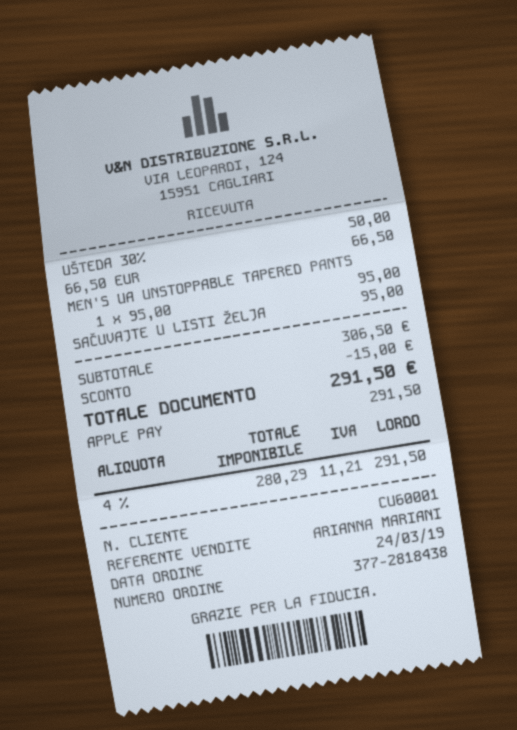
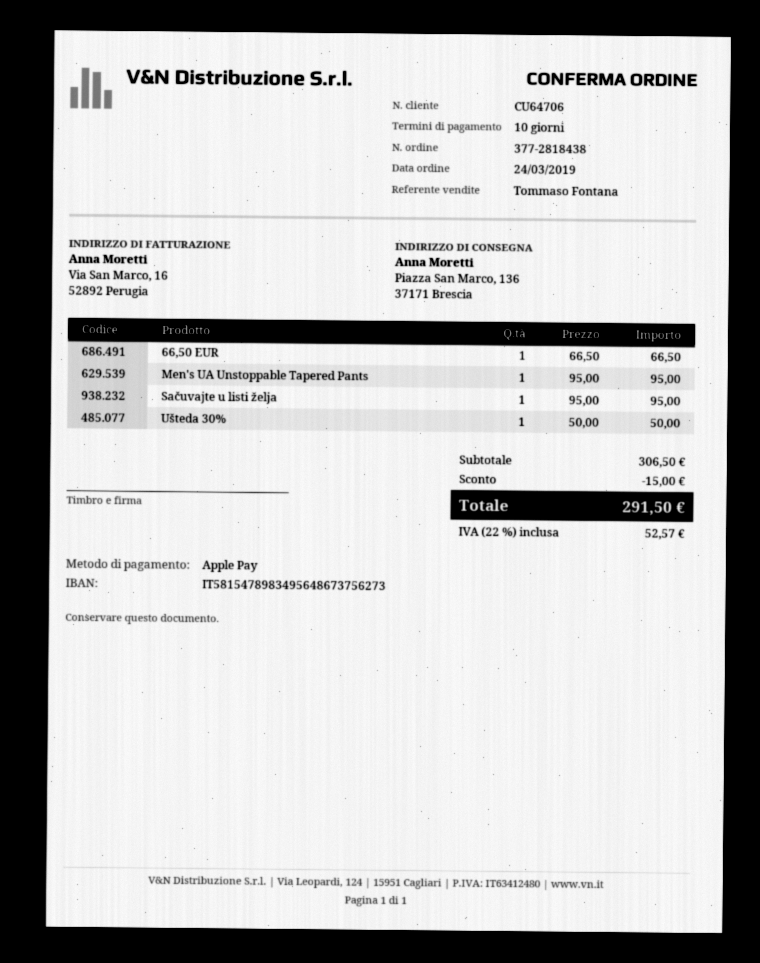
customer number: CU60001 -> CU64706
sales rep: ARIANNA MARIANI -> Tommaso Fontana
tax: 4% = 11.21 -> 22% = 52.57

